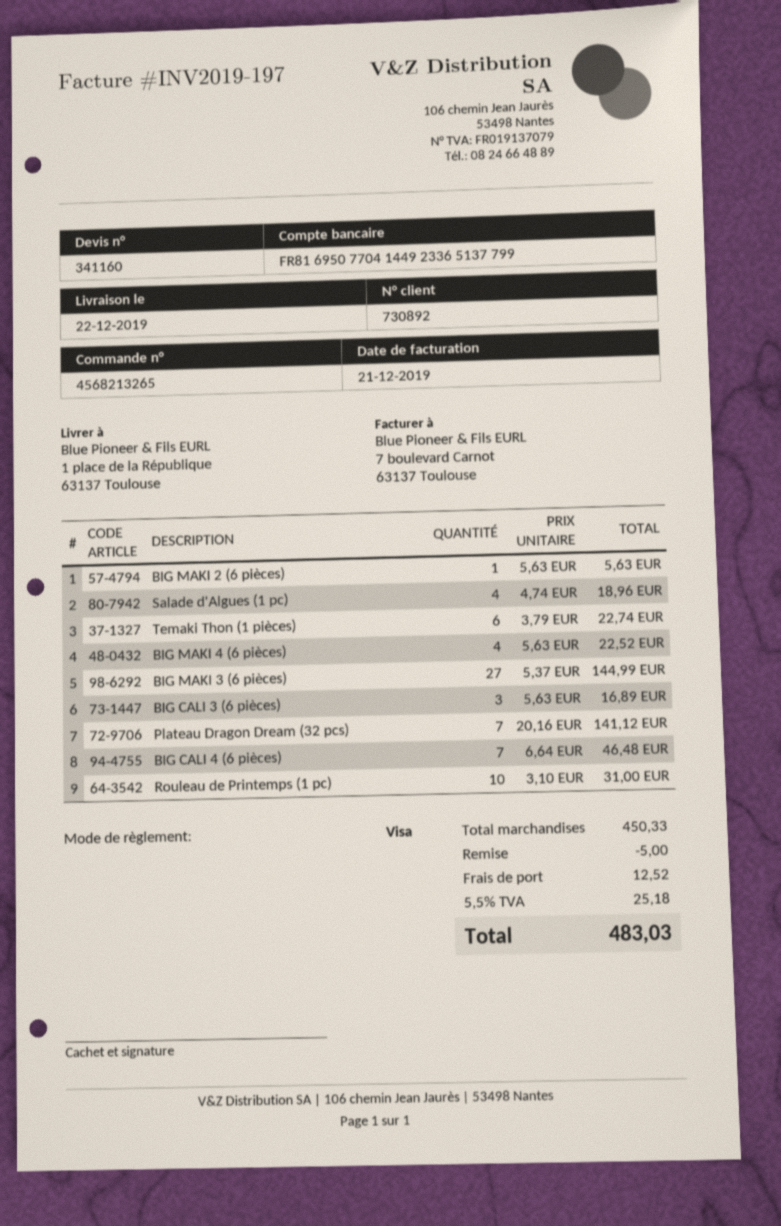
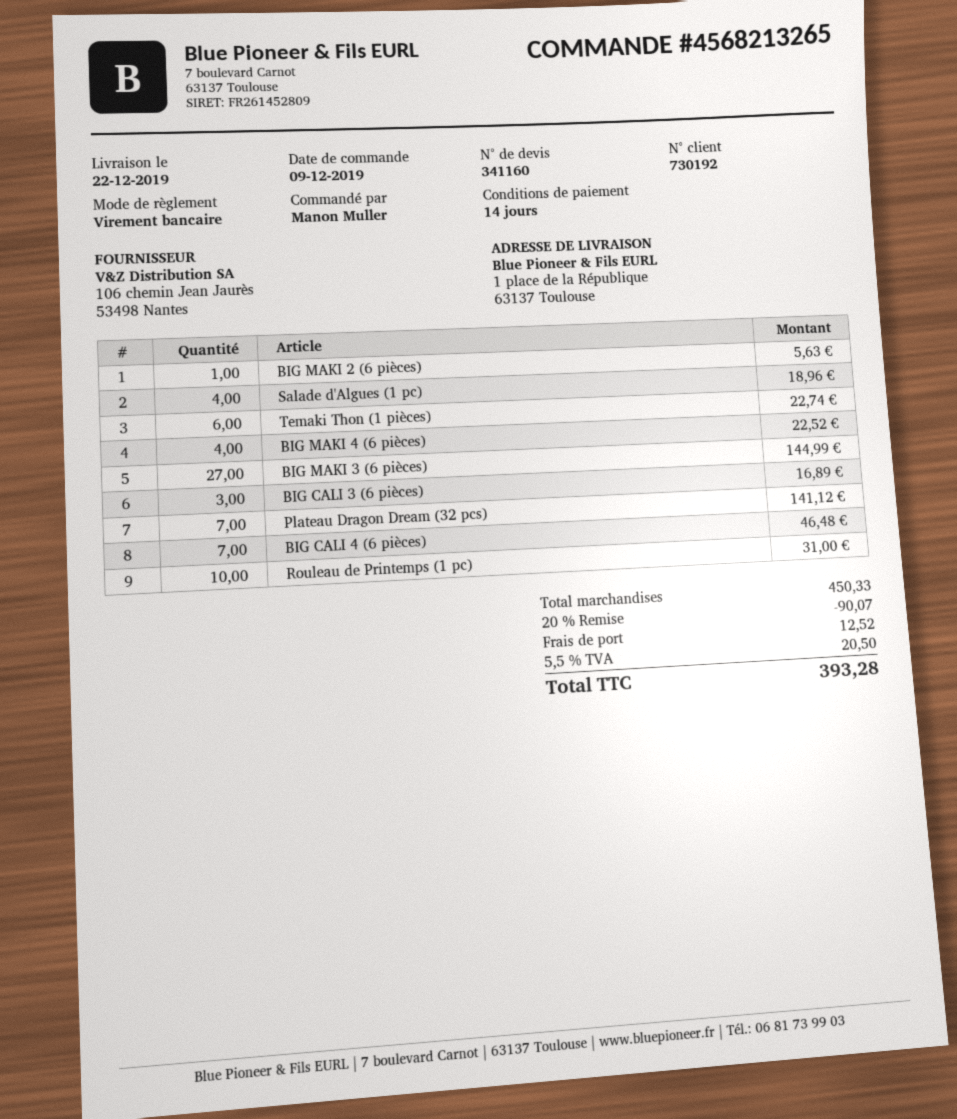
customer number: 730892 -> 730192
payment method: Visa -> bank transfer
discount: 5.00 -> 90.07
tax: 5.5% = 25.18 -> 5.5% = 20.50
total: 483.03 -> 393.28

